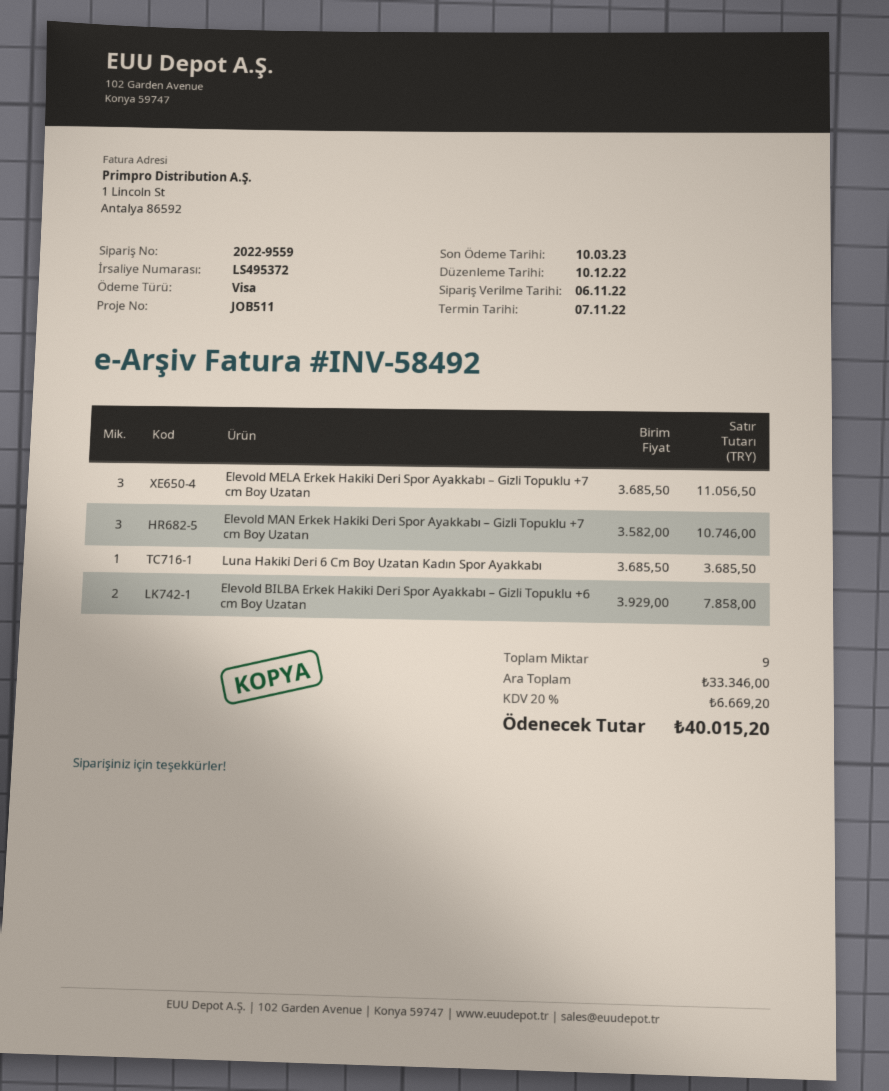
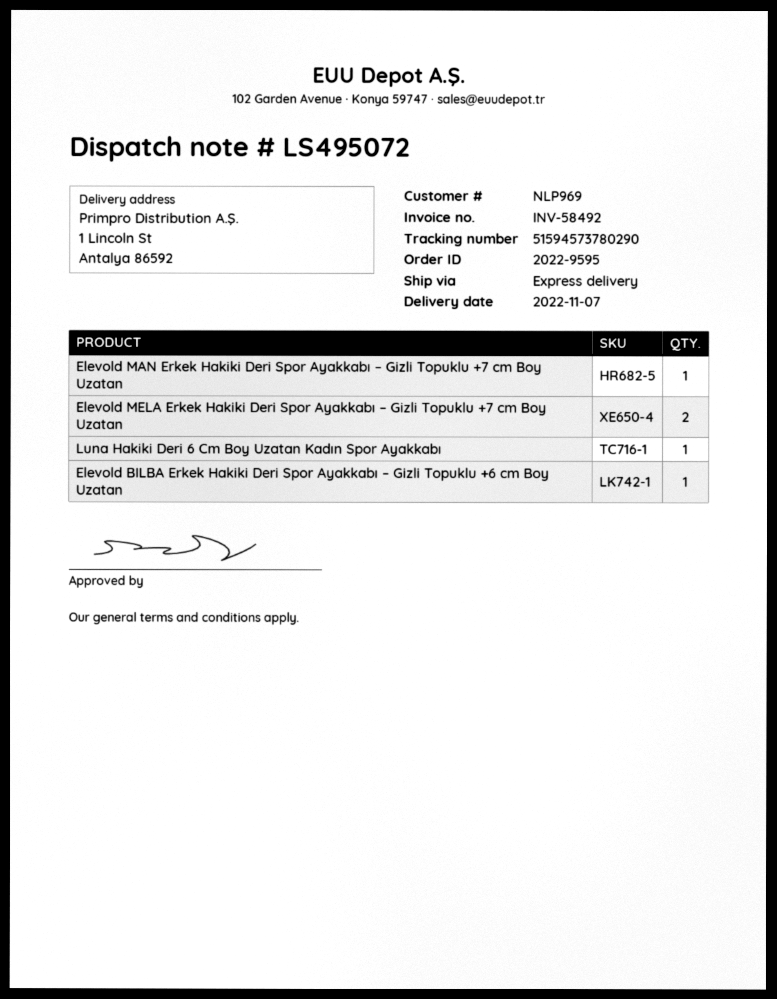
order number: 2022-9559 -> 2022-9595
delivery note number: LS495372 -> LS495072
Elevold MELA Erkek Hakiki Deri Spor Ayakkabı – Gizli Topuklu +7 cm Boy Uzatan: 3 -> 2
Elevold MAN Erkek Hakiki Deri Spor Ayakkabı – Gizli Topuklu +7 cm Boy Uzatan: 3 -> 1
Elevold BILBA Erkek Hakiki Deri Spor Ayakkabı – Gizli Topuklu +6 cm Boy Uzatan: 2 -> 1

